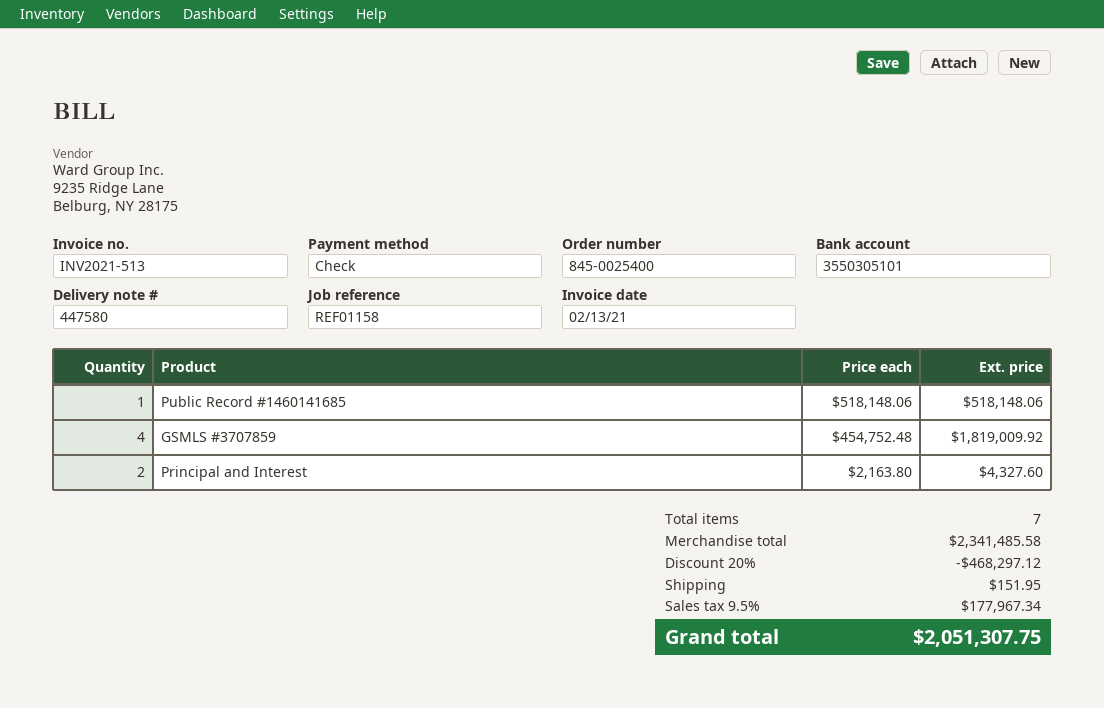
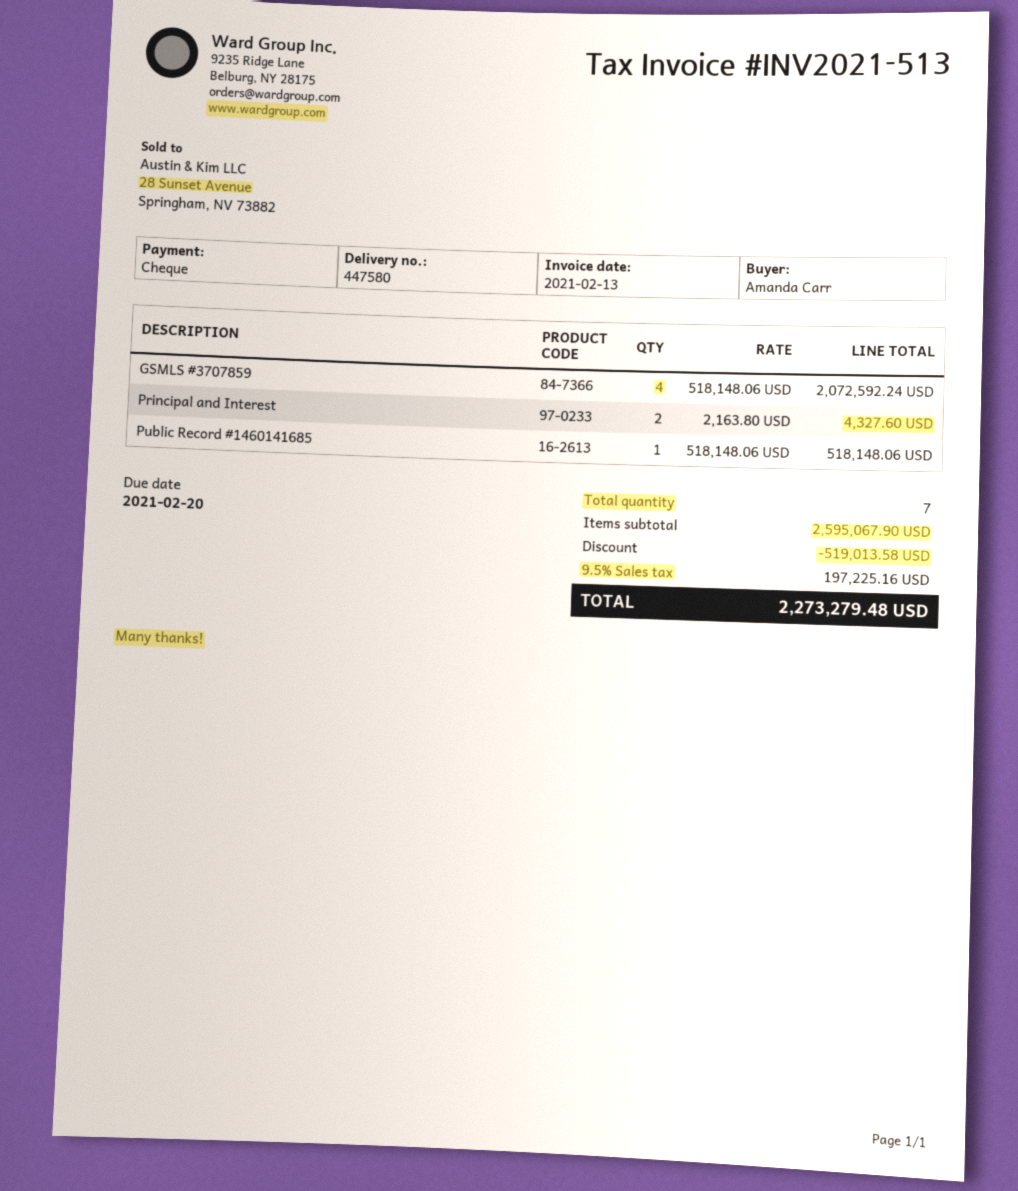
GSMLS #3707859: 4 x 454752.48 = 1819009.92 -> 4 x 518148.06 = 2072592.24
subtotal: 2341485.58 -> 2595067.90
discount: 468297.12 -> 519013.58
shipping: 151.95 -> none
tax: 9.5% = 177967.34 -> 9.5% = 197225.16
total: 2051307.75 -> 2273279.48

